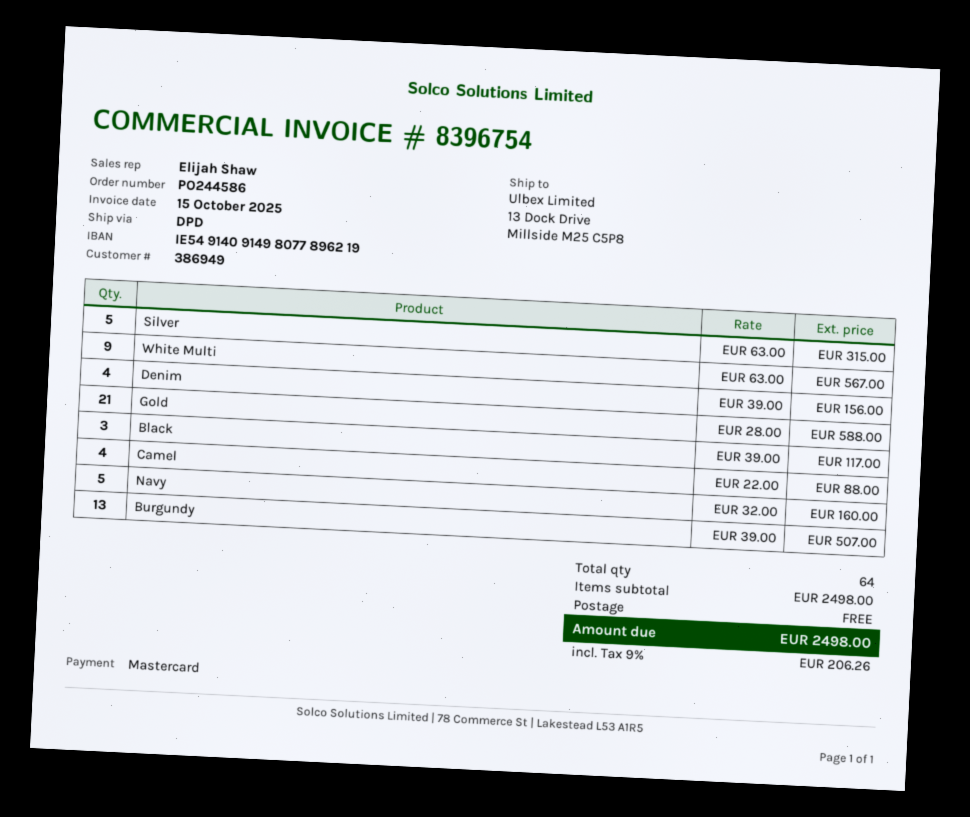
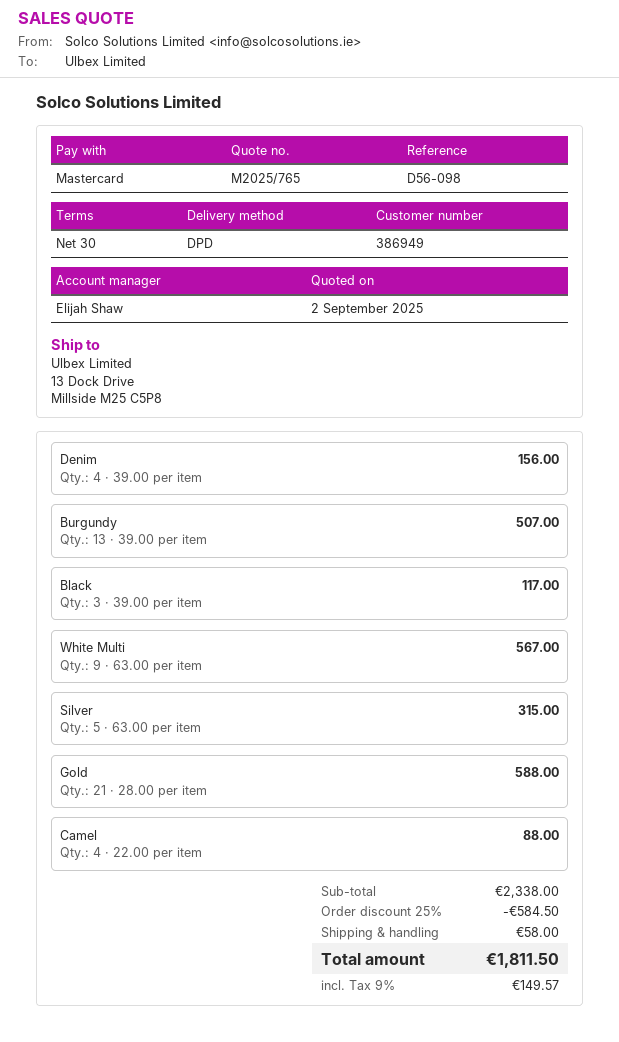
Navy: 5 x 32.00 = 160.00 -> none
subtotal: 2498.00 -> 2338.00
discount: none -> 25% = 584.50
shipping: 0.00 -> 58.00
tax: 9% = 206.26 -> 9% = 149.57
total: 2498.00 -> 1811.50

